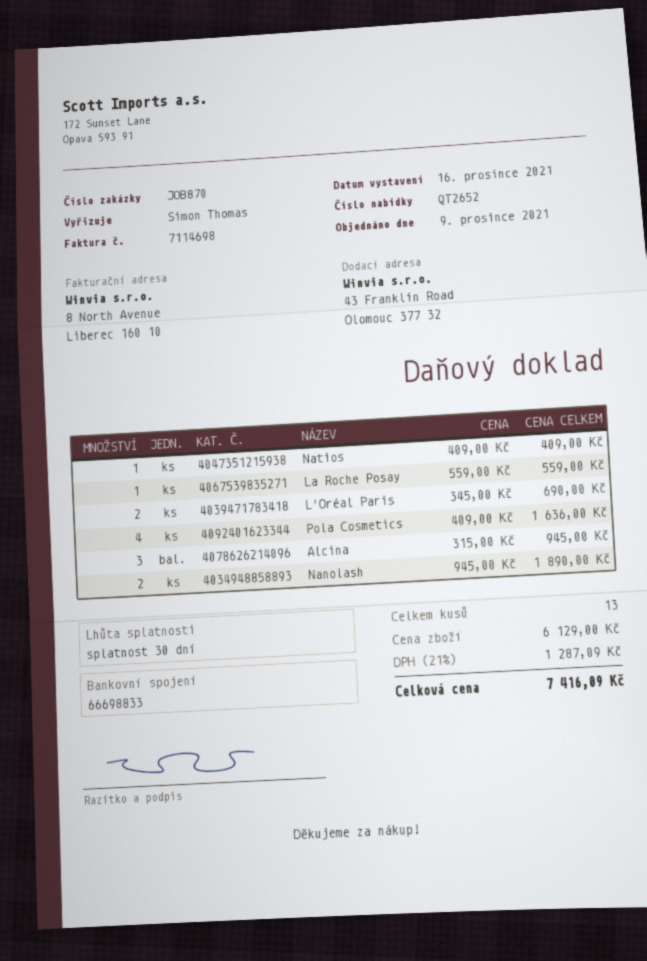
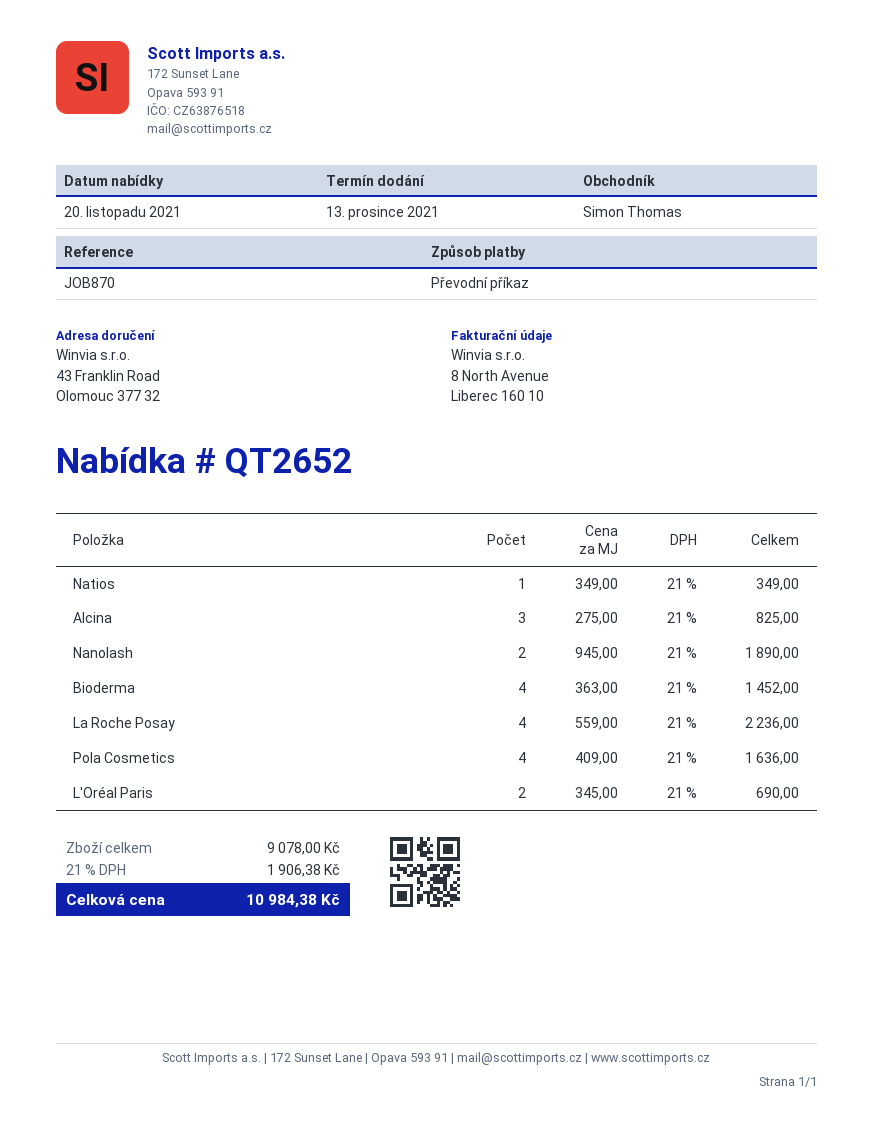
Natios: 1 x 409.00 = 409.00 -> 1 x 349.00 = 349.00
La Roche Posay: 1 x 559.00 = 559.00 -> 4 x 559.00 = 2236.00
Alcina: 3 x 315.00 = 945.00 -> 3 x 275.00 = 825.00
Bioderma: none -> 4 x 363.00 = 1452.00
subtotal: 6129.00 -> 9078.00
tax: 21% = 1287.09 -> 21% = 1906.38
total: 7416.09 -> 10984.38

